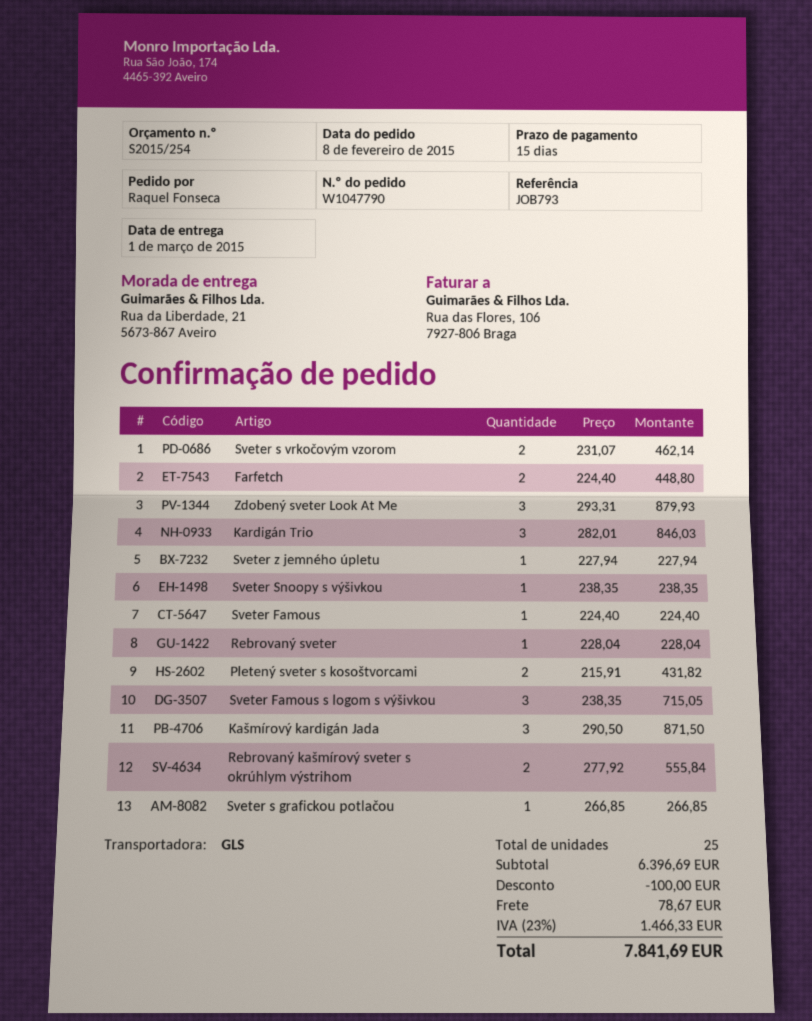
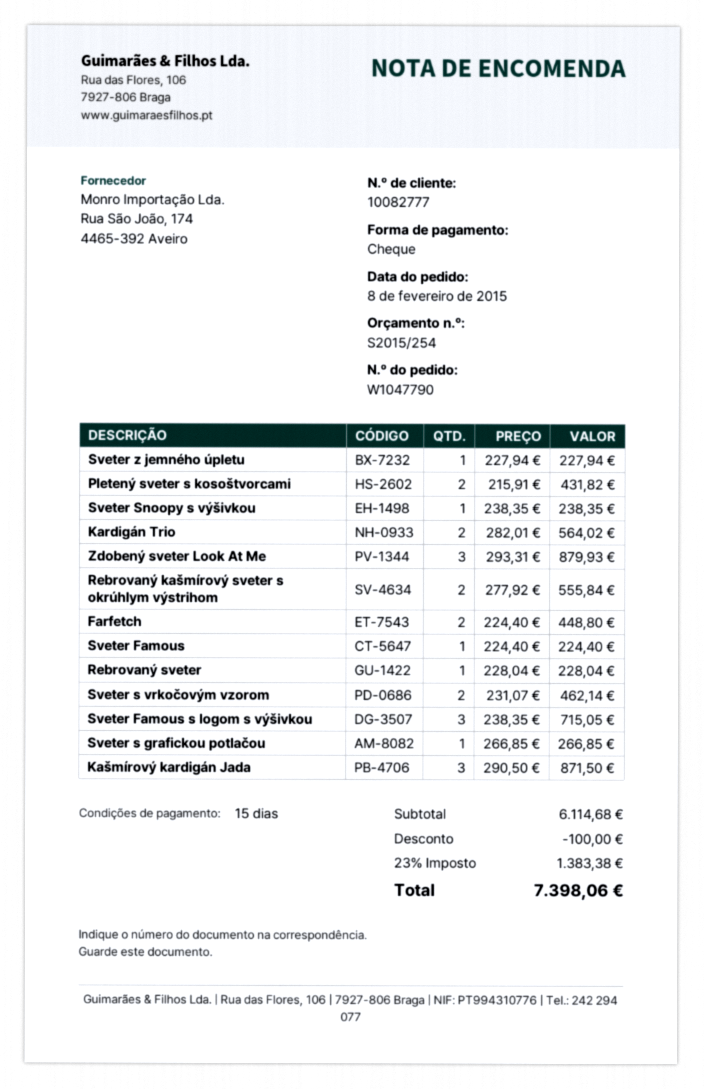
Kardigán Trio: 3 x 282.01 = 846.03 -> 2 x 282.01 = 564.02
subtotal: 6396.69 -> 6114.68
shipping: 78.67 -> none
tax: 23% = 1466.33 -> 23% = 1383.38
total: 7841.69 -> 7398.06

